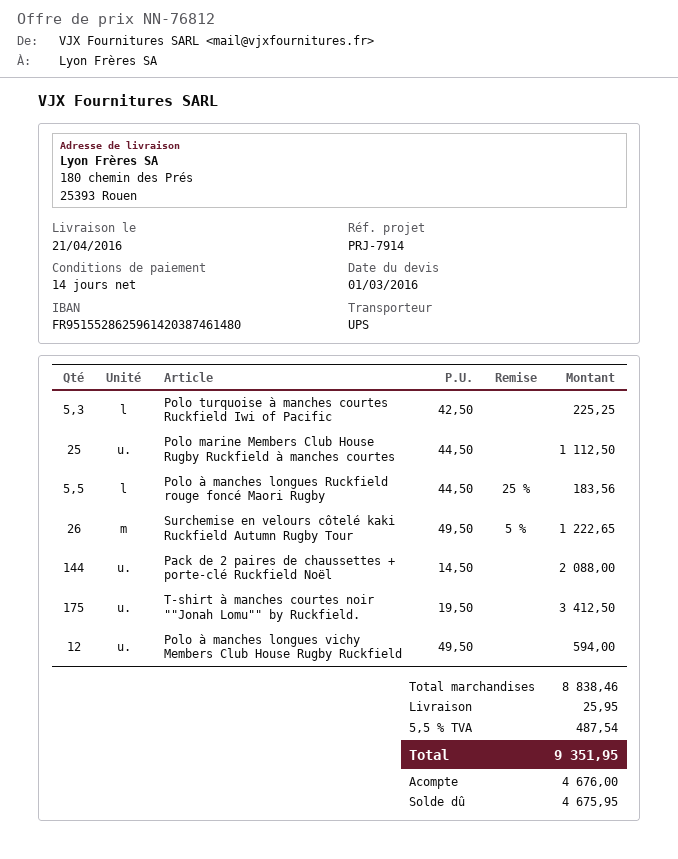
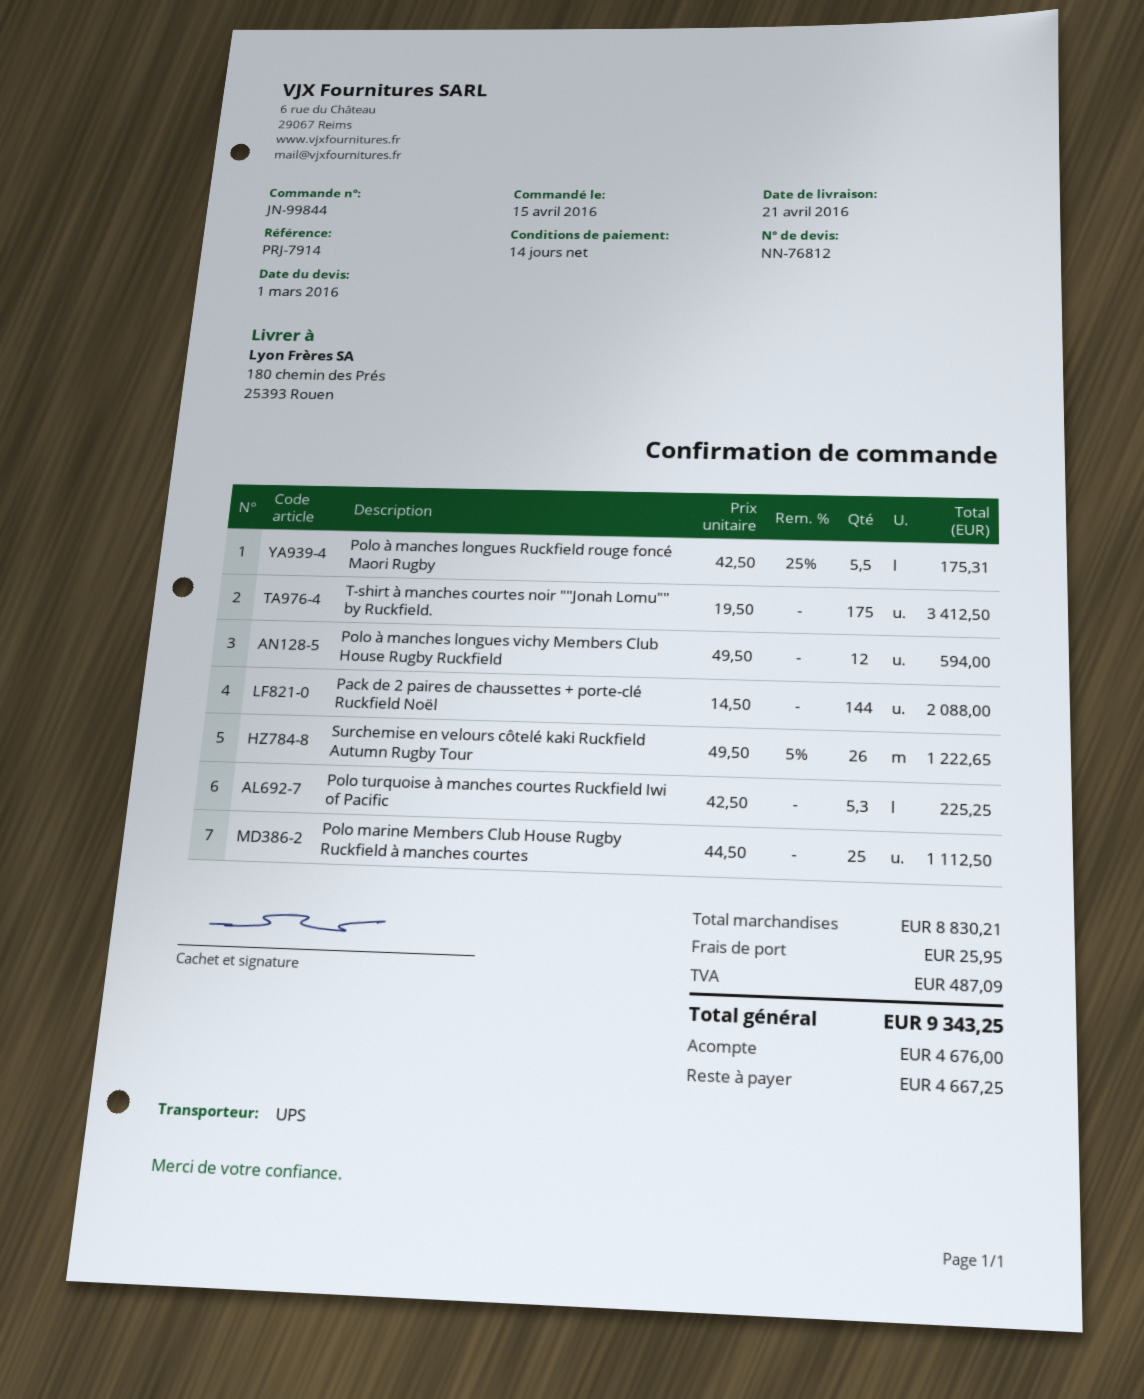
Polo à manches longues Ruckfield rouge foncé Maori Rugby: 5.5 x 44.50 - 25% = 183.56 -> 5.5 x 42.50 - 25% = 175.31
subtotal: 8838.46 -> 8830.21
tax: 487.54 -> 487.09
total: 9351.95 -> 9343.25
balance: 4675.95 -> 4667.25

